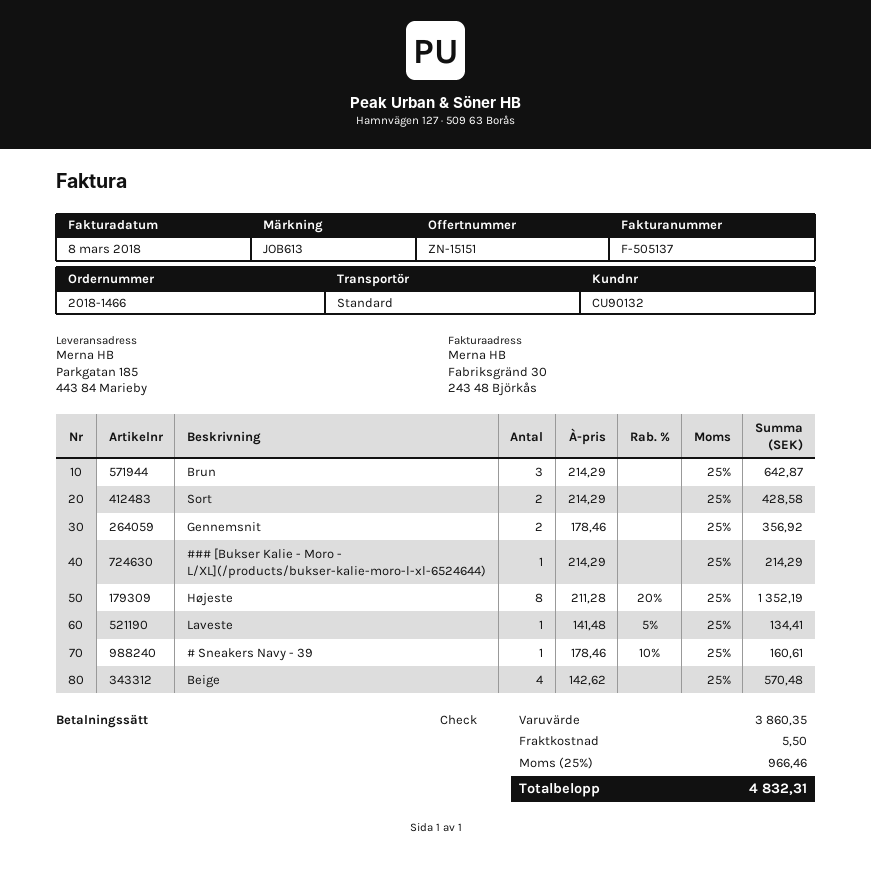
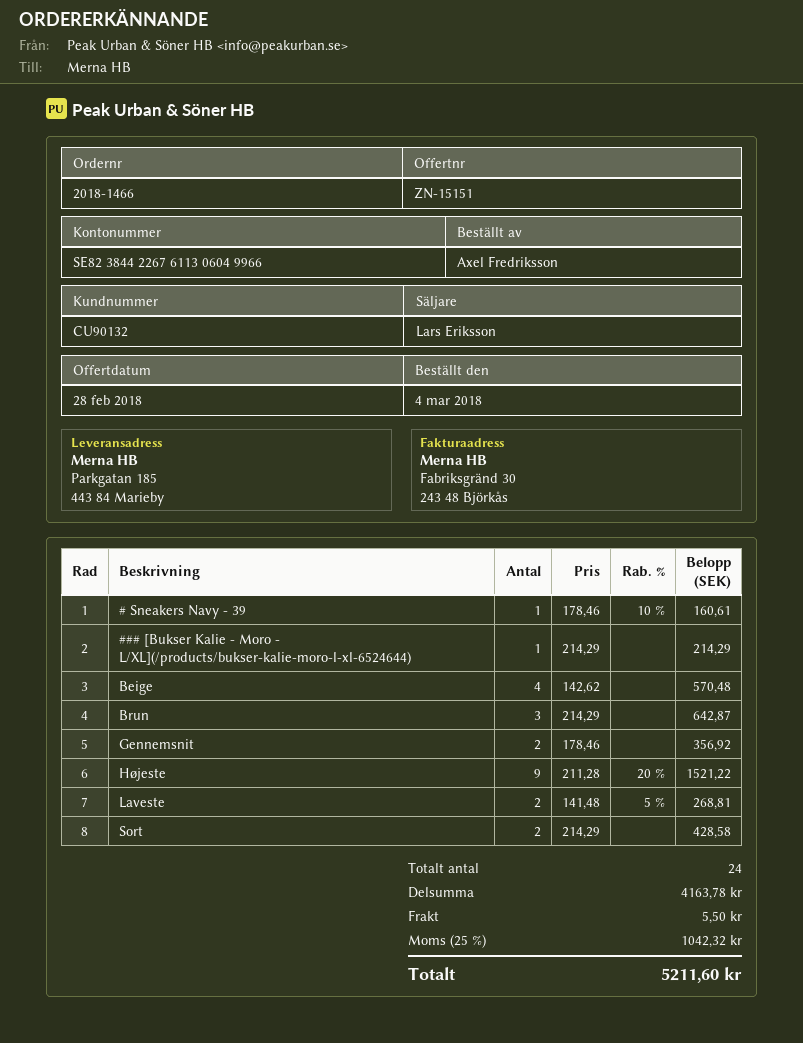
Højeste: 8 x 211.28 - 20% = 1352.19 -> 9 x 211.28 - 20% = 1521.22
Laveste: 1 x 141.48 - 5% = 134.41 -> 2 x 141.48 - 5% = 268.81
subtotal: 3860.35 -> 4163.78
tax: 25% = 966.46 -> 25% = 1042.32
total: 4832.31 -> 5211.60

